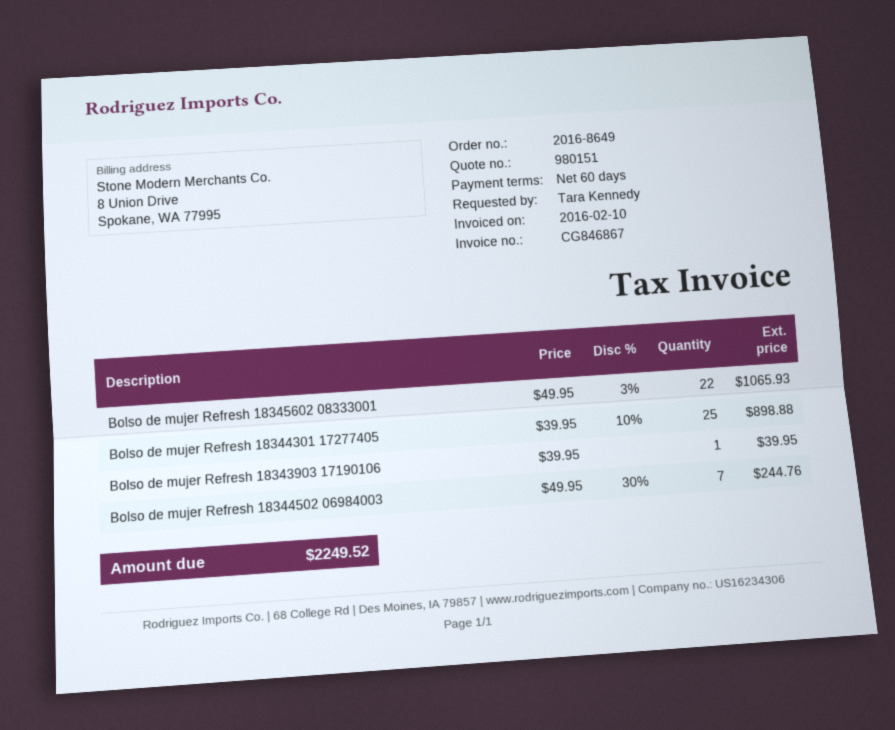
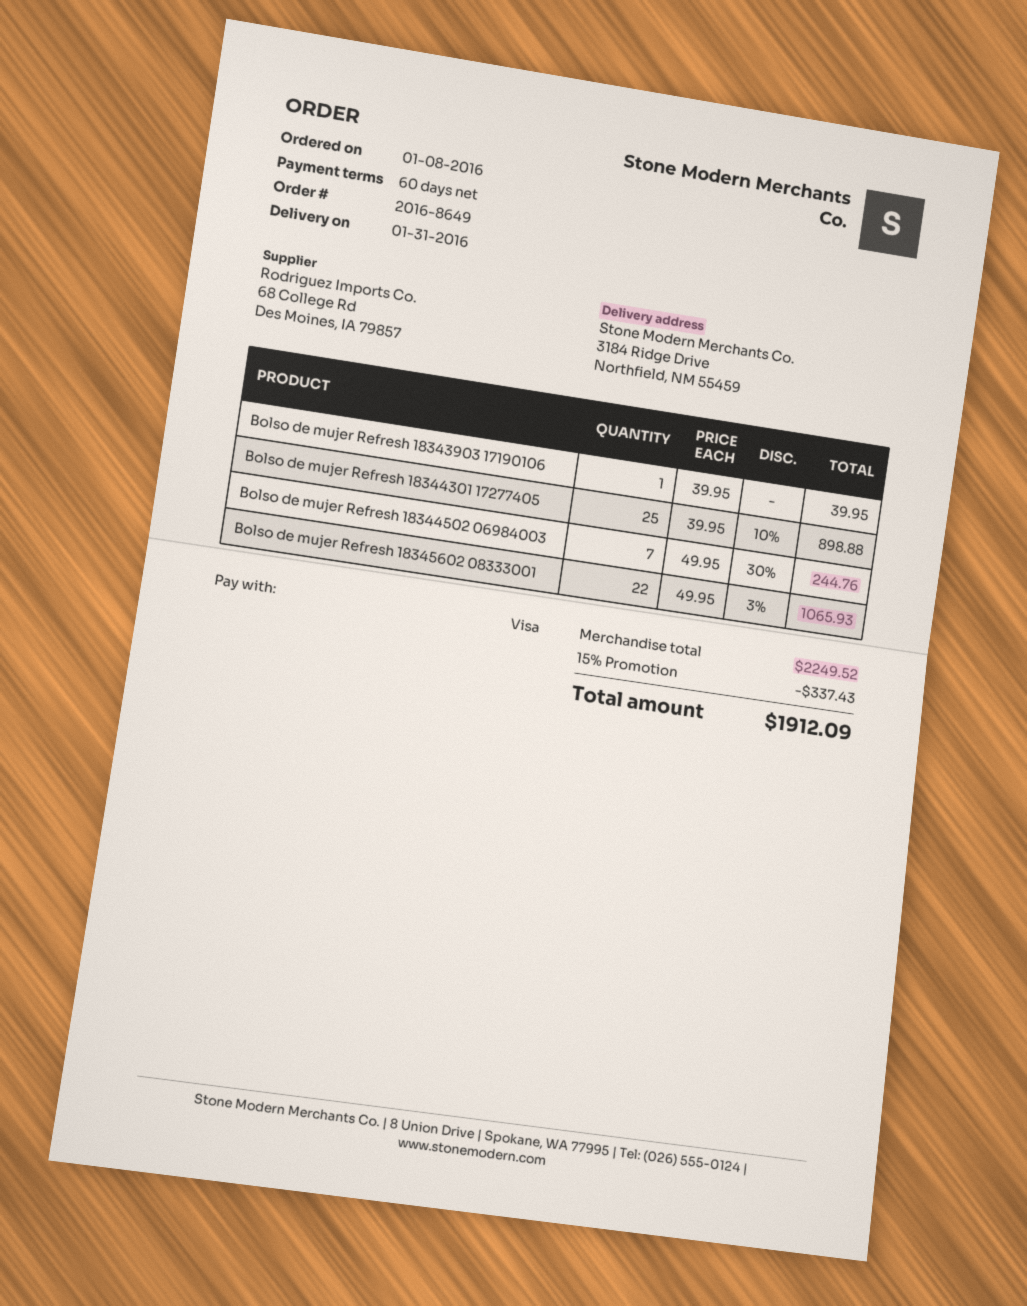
discount: none -> 15% = 337.43
total: 2249.52 -> 1912.09

